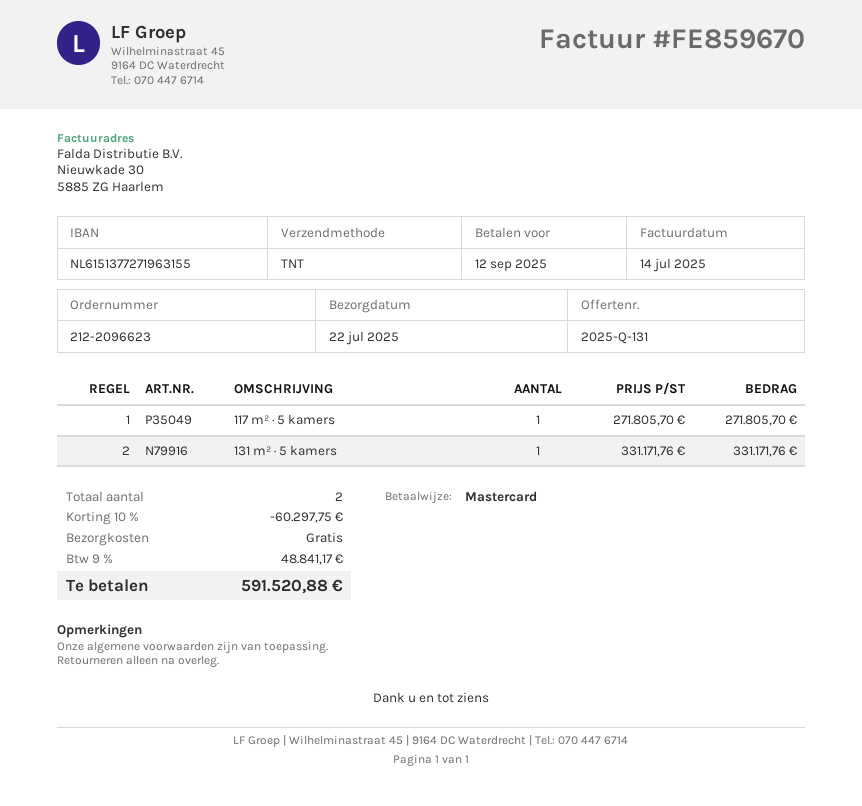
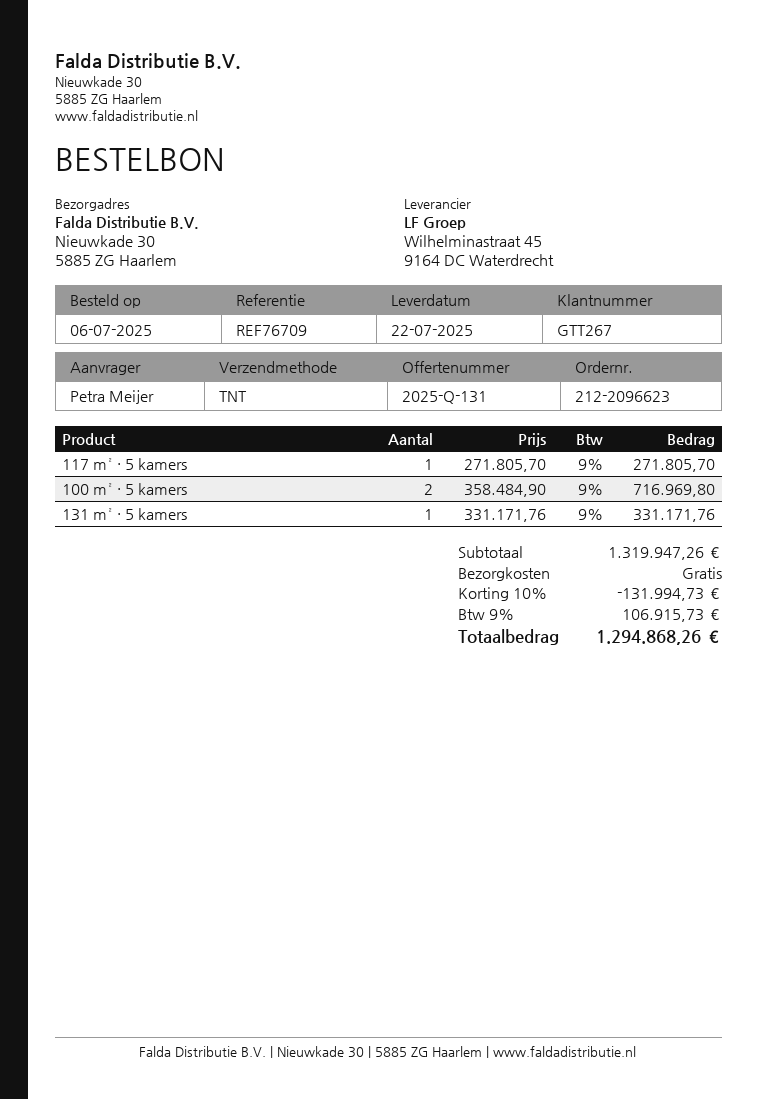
100 m² · 5 kamers: none -> 2 x 358484.90 = 716969.80
discount: 10% = 60297.75 -> 10% = 131994.73
tax: 9% = 48841.17 -> 9% = 106915.73
total: 591520.88 -> 1294868.26

